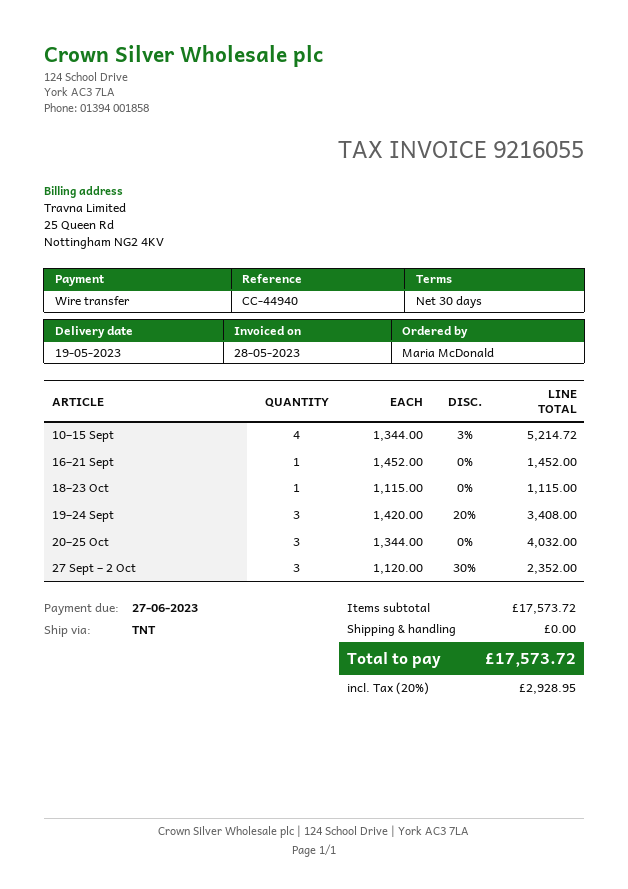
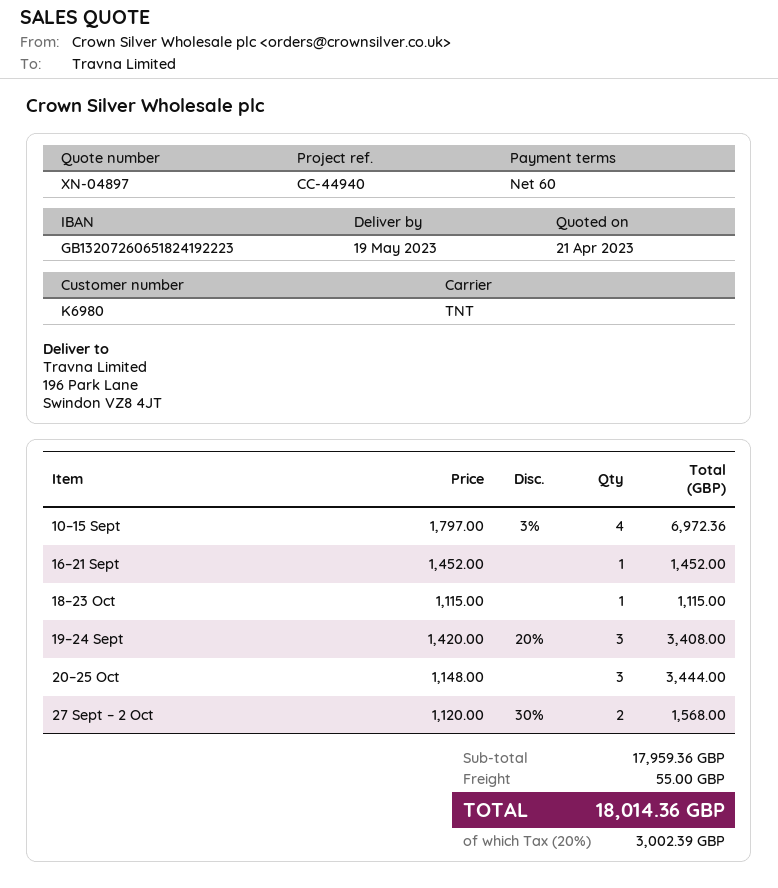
payment terms: 30 days -> 60 days
10–15 Sept: 4 x 1344.00 - 3% = 5214.72 -> 4 x 1797.00 - 3% = 6972.36
20–25 Oct: 3 x 1344.00 = 4032.00 -> 3 x 1148.00 = 3444.00
27 Sept – 2 Oct: 3 x 1120.00 - 30% = 2352.00 -> 2 x 1120.00 - 30% = 1568.00
subtotal: 17573.72 -> 17959.36
shipping: 0.00 -> 55.00
tax: 20% = 2928.95 -> 20% = 3002.39
total: 17573.72 -> 18014.36

